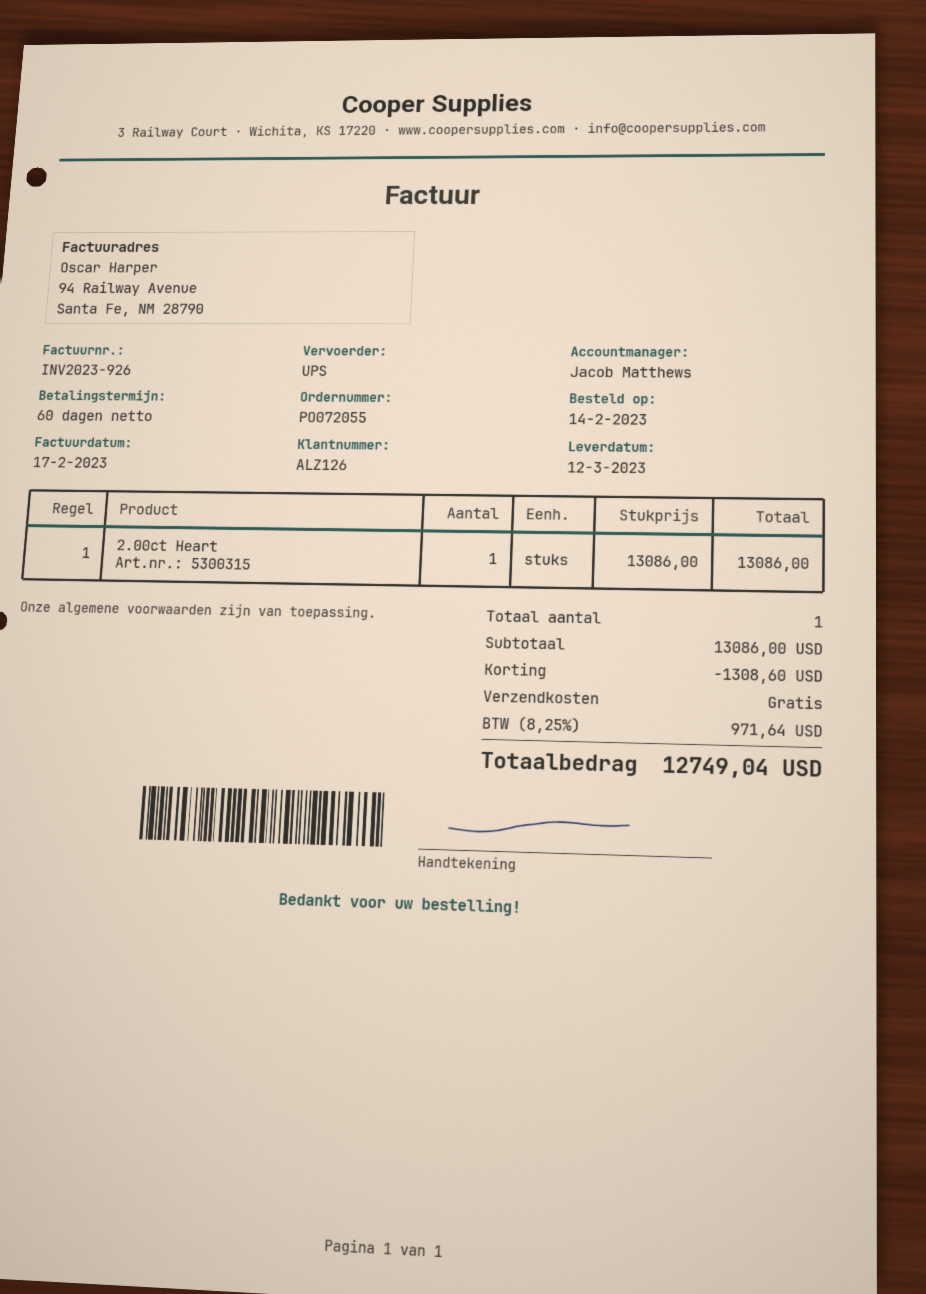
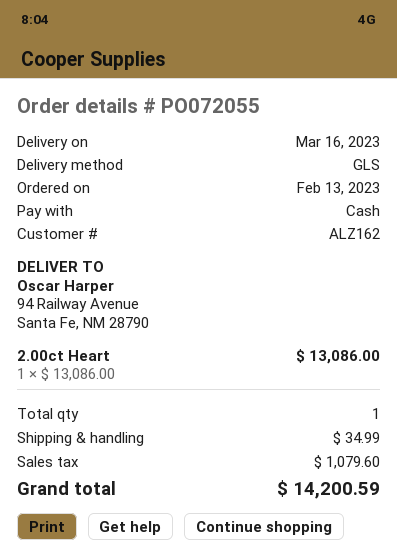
order date: 2023-02-14 -> 2023-02-13
delivery date: 2023-03-12 -> 2023-03-16
customer number: ALZ126 -> ALZ162
shipping method: UPS -> GLS
discount: 1308.60 -> none
shipping: 0.00 -> 34.99
tax: 971.64 -> 1079.60
total: 12749.04 -> 14200.59

